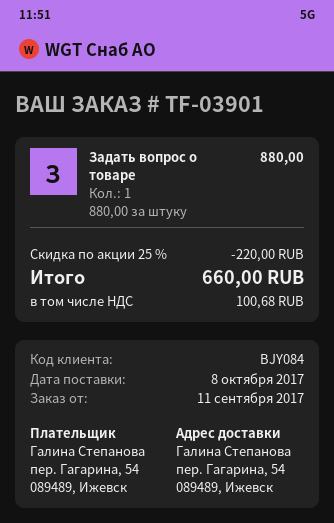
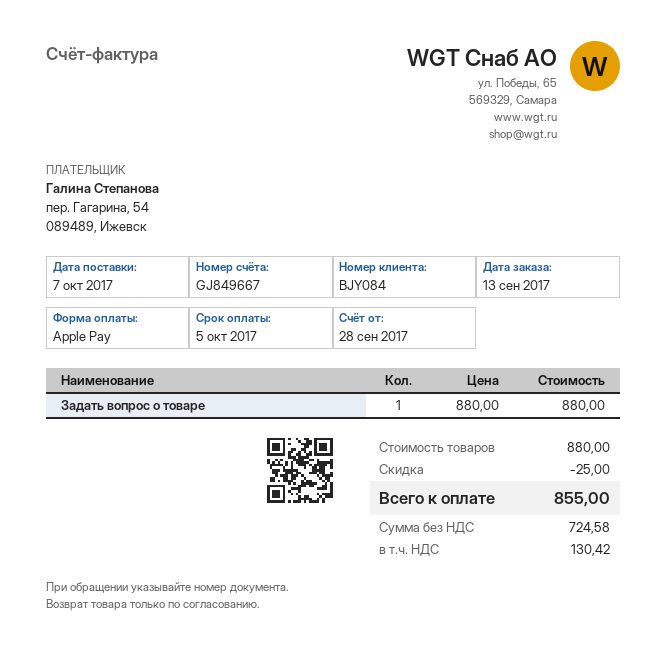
order date: 2017-09-11 -> 2017-09-13
delivery date: 2017-10-08 -> 2017-10-07
discount: 220.00 -> 25.00
tax: 100.68 -> 130.42
total: 660.00 -> 855.00

